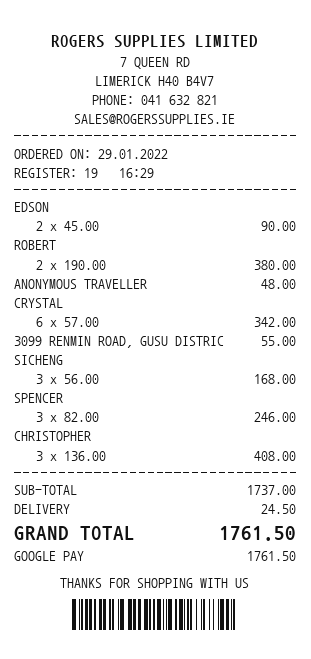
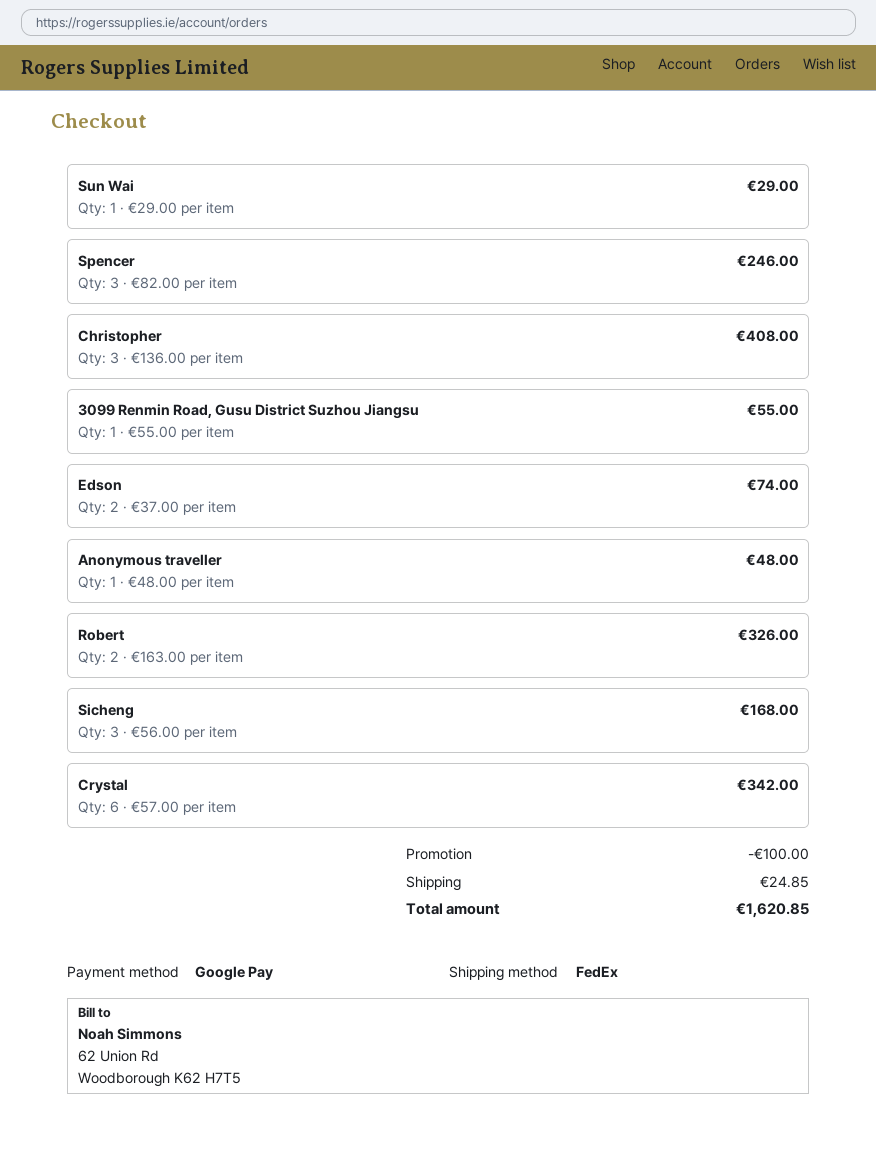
EDSON: 2 x 45.00 = 90.00 -> 2 x 37.00 = 74.00
ROBERT: 2 x 190.00 = 380.00 -> 2 x 163.00 = 326.00
Sun Wai: none -> 1 x 29.00 = 29.00
discount: none -> 100.00
shipping: 24.50 -> 24.85
total: 1761.50 -> 1620.85

